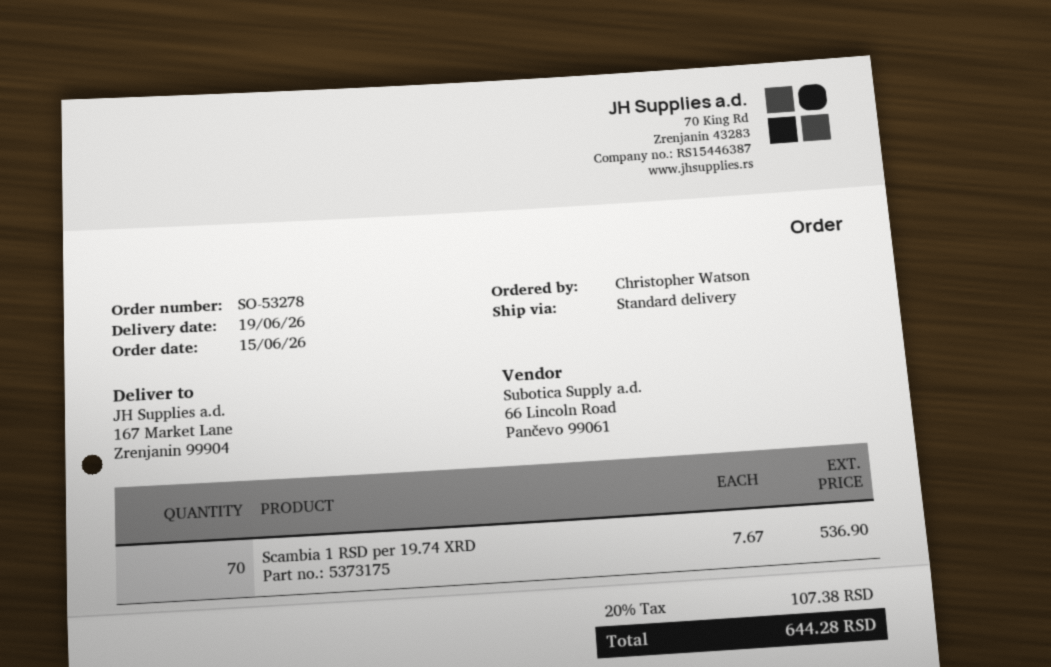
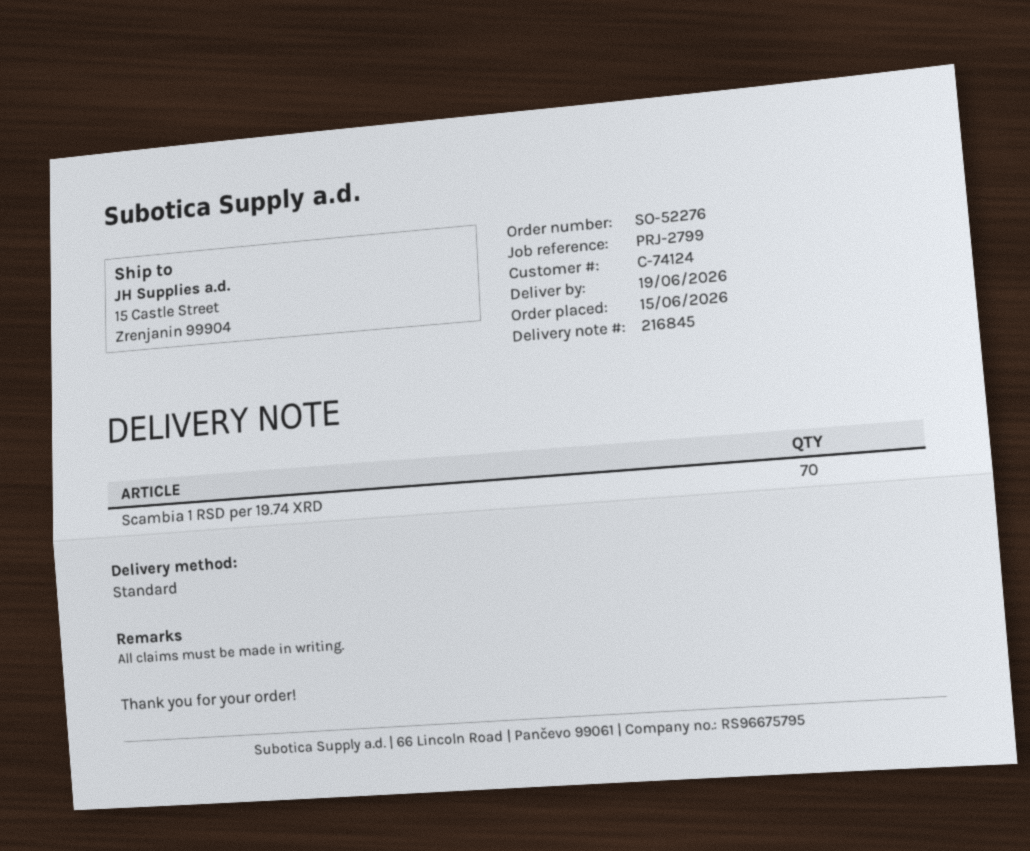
order number: SO-53278 -> SO-52276
ship to: 167 Market Lane, Zrenjanin 99904 -> 15 Castle Street, Zrenjanin 99904

